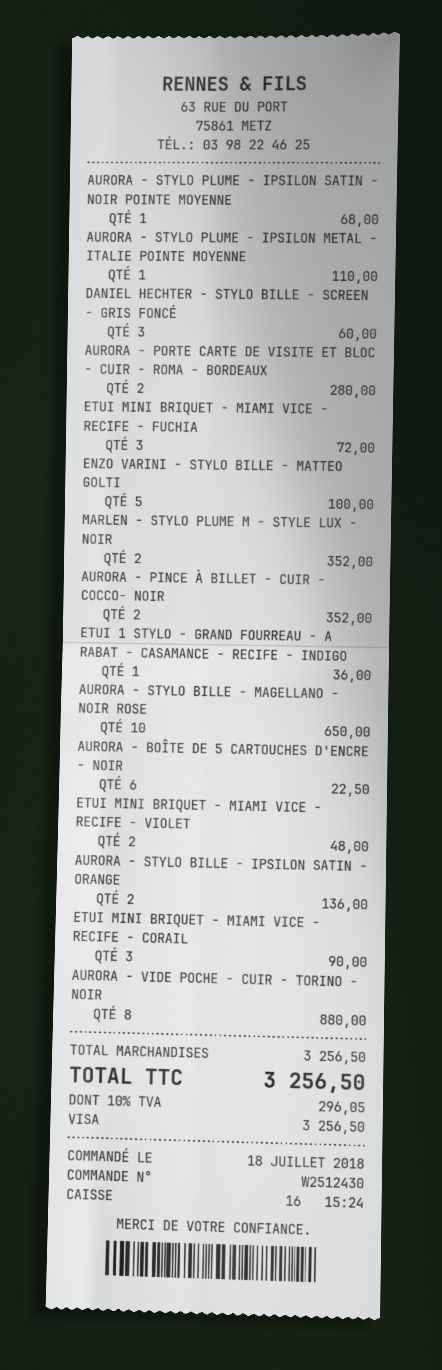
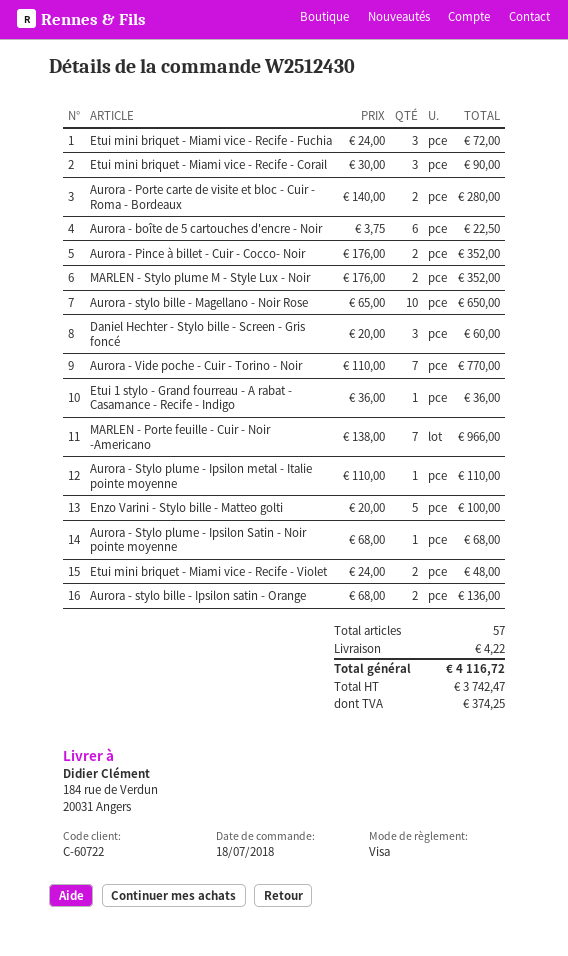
AURORA - VIDE POCHE - CUIR - TORINO - NOIR: 8 for 880.00 -> 7 for 770.00
MARLEN - Porte feuille - Cuir - Noir -Americano: none -> 7 for 966.00
shipping: none -> 4.22
tax: 296.05 -> 374.25
total: 3256.50 -> 4116.72

